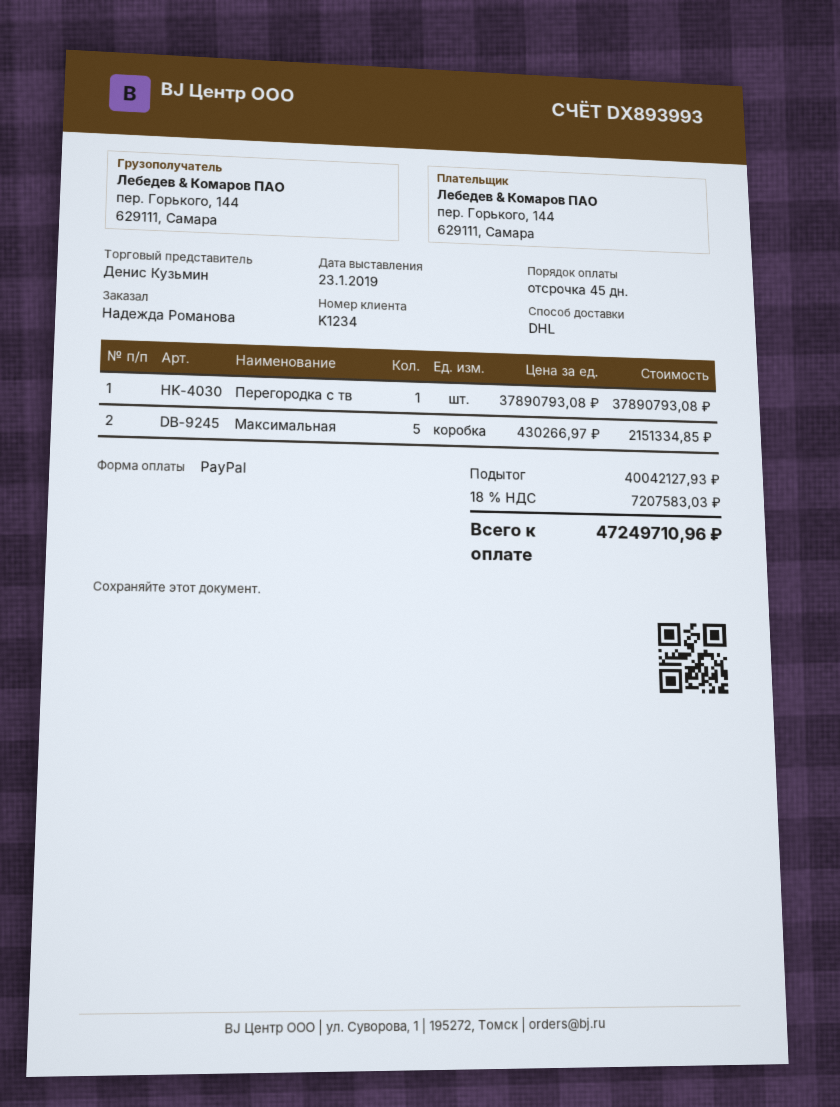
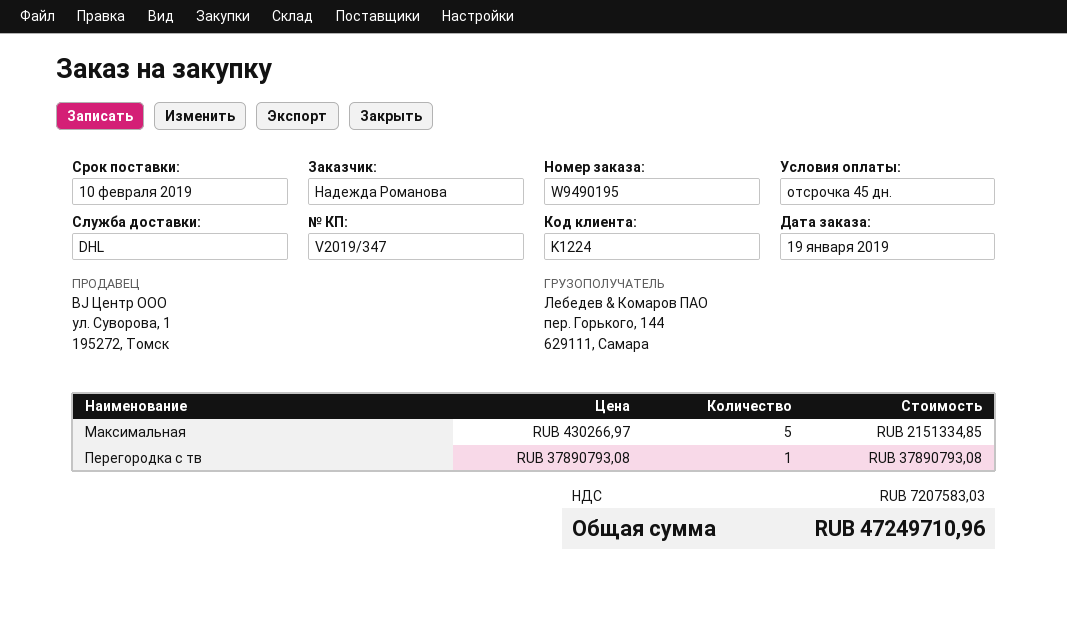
customer number: K1234 -> K1224

